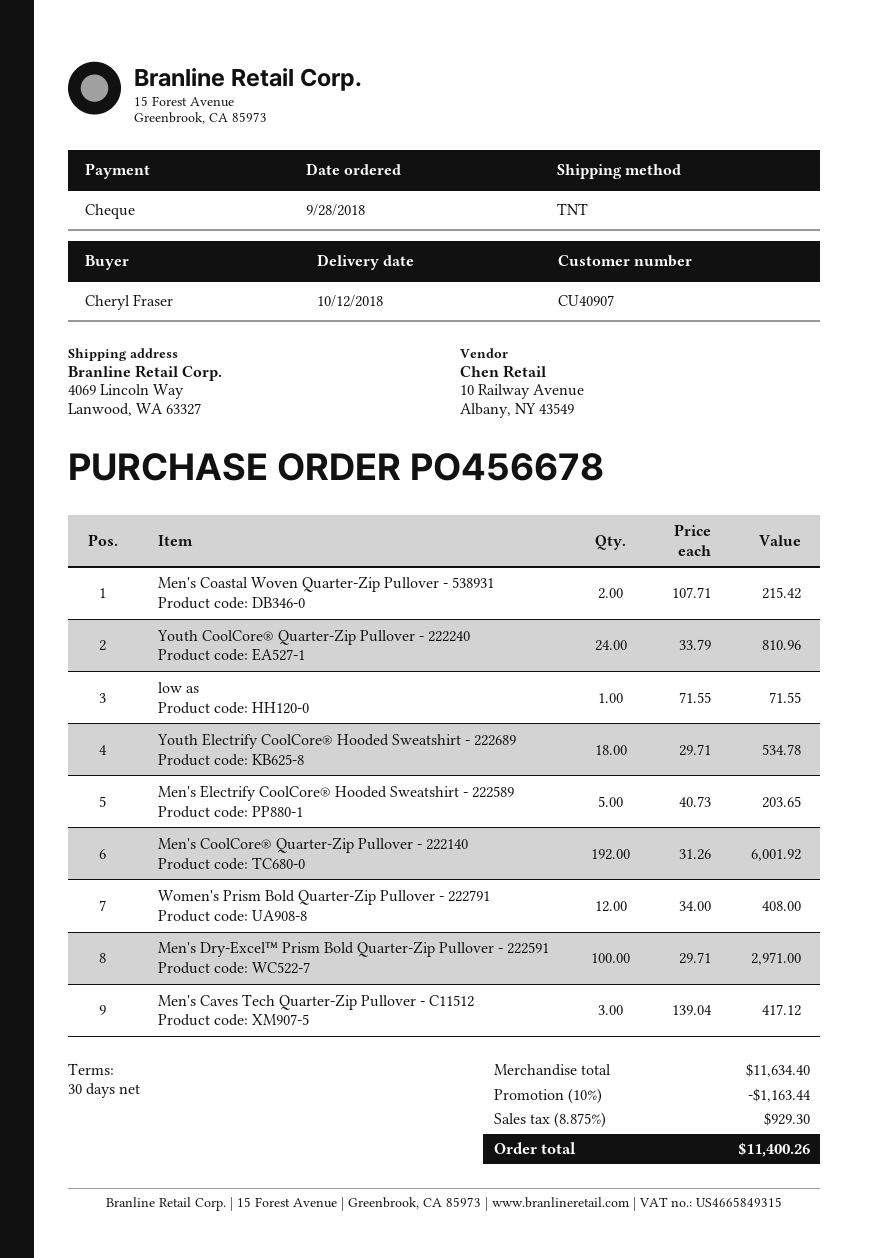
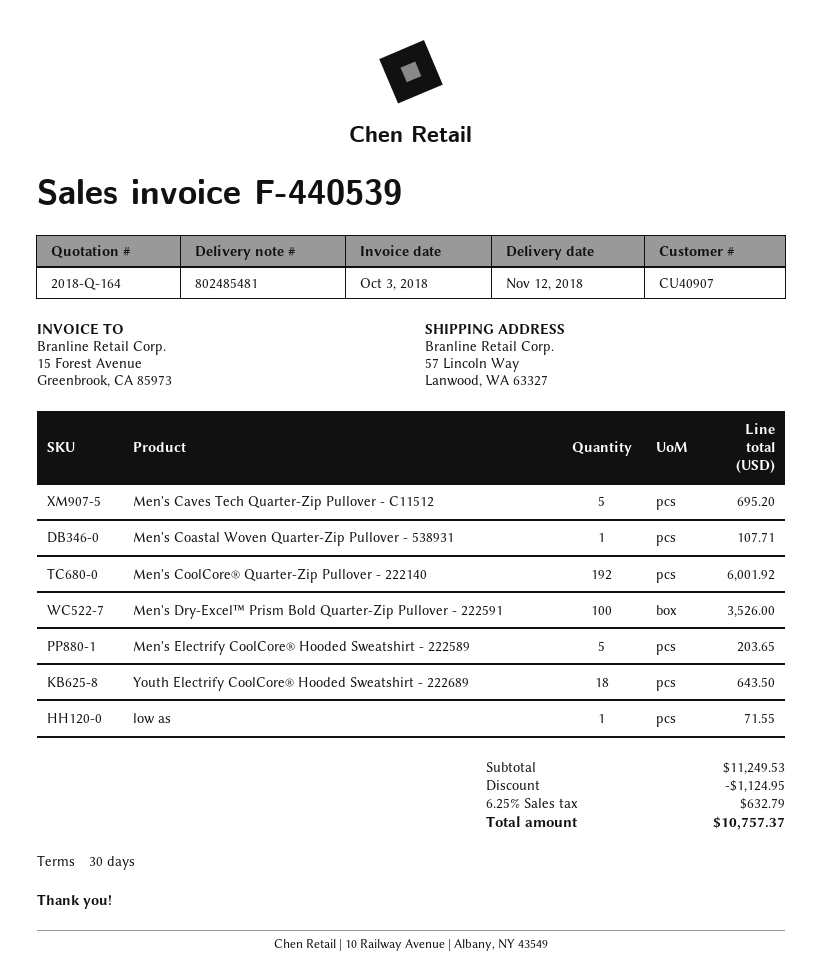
delivery date: 2018-10-12 -> 2018-11-12
ship to: 4069 Lincoln Way, Lanwood, WA 63327 -> 57 Lincoln Way, Lanwood, WA 63327
Men's Coastal Woven Quarter-Zip Pullover - 538931: 2 for 215.42 -> 1 for 107.71
Youth CoolCore® Quarter-Zip Pullover - 222240: 24 for 810.96 -> none
Youth Electrify CoolCore® Hooded Sweatshirt - 222689: 18 for 534.78 -> 18 for 643.50
Women's Prism Bold Quarter-Zip Pullover - 222791: 12 for 408.00 -> none
Men's Dry-Excel™ Prism Bold Quarter-Zip Pullover - 222591: 100 for 2971.00 -> 100 for 3526.00
Men's Caves Tech Quarter-Zip Pullover - C11512: 3 for 417.12 -> 5 for 695.20
subtotal: 11634.40 -> 11249.53
discount: 1163.44 -> 1124.95
tax: 8.875% = 929.30 -> 6.25% = 632.79
total: 11400.26 -> 10757.37

